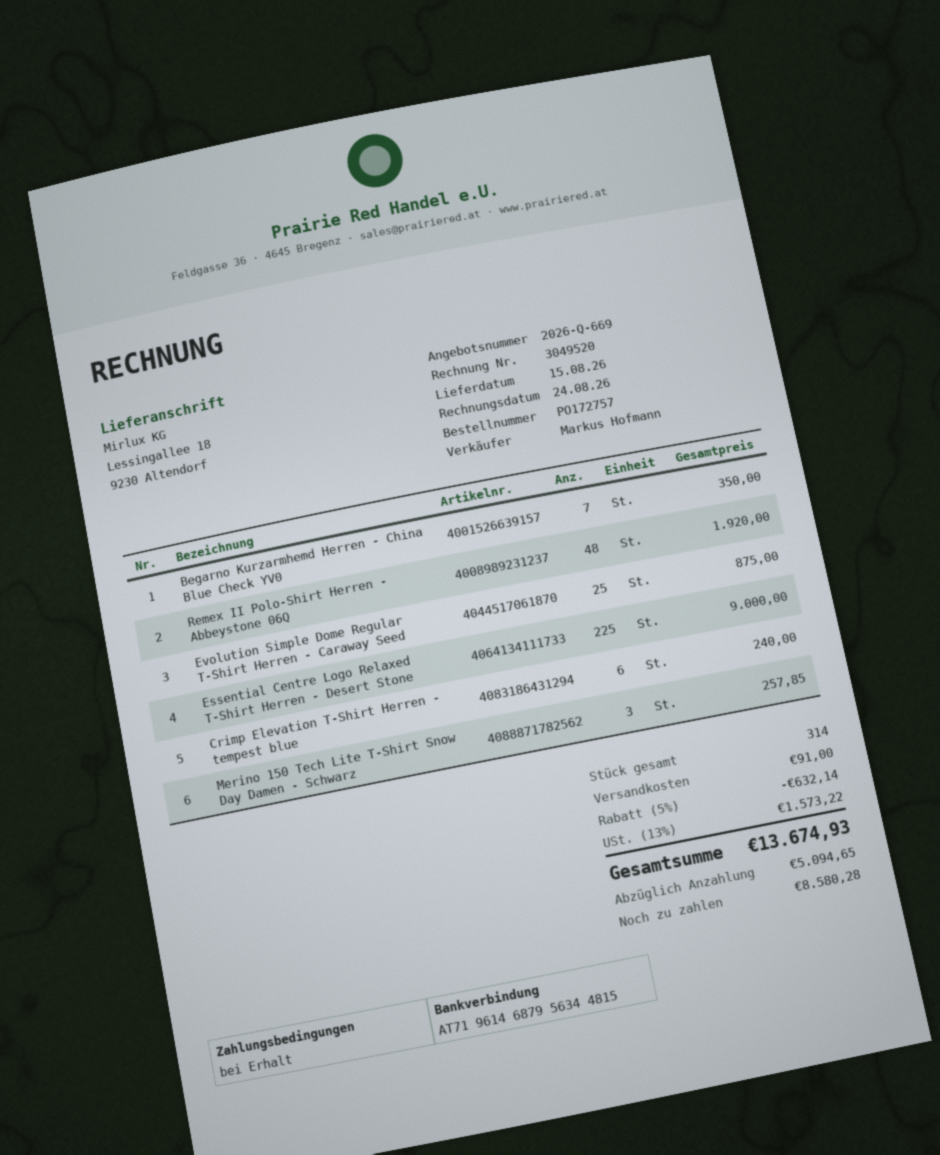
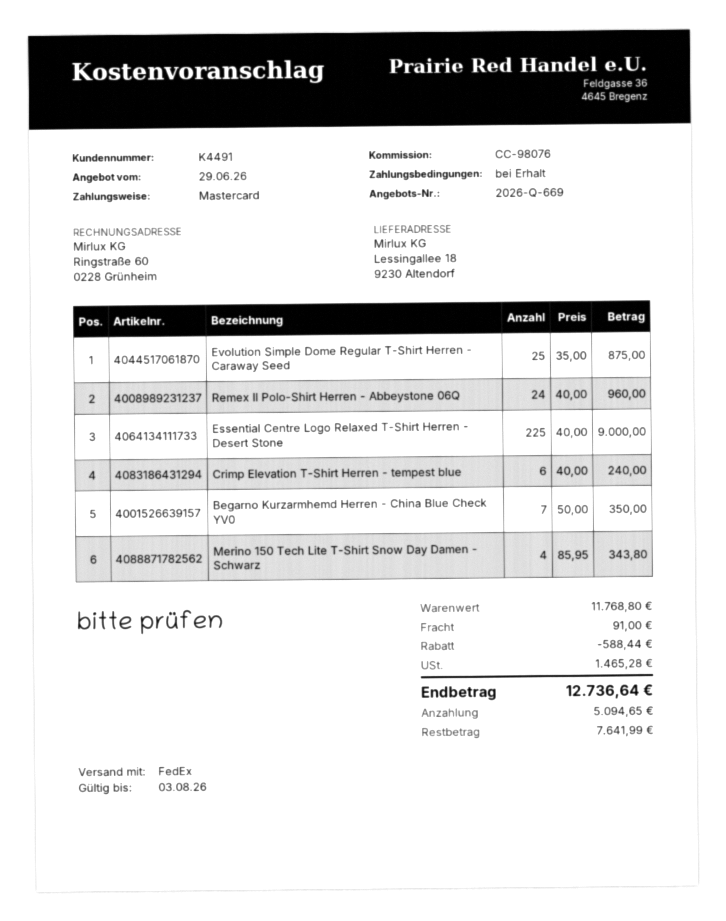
Remex II Polo-Shirt Herren - Abbeystone 06Q: 48 for 1920.00 -> 24 for 960.00
Merino 150 Tech Lite T-Shirt Snow Day Damen - Schwarz: 3 for 257.85 -> 4 for 343.80
discount: 632.14 -> 588.44
tax: 1573.22 -> 1465.28
total: 13674.93 -> 12736.64
balance: 8580.28 -> 7641.99

